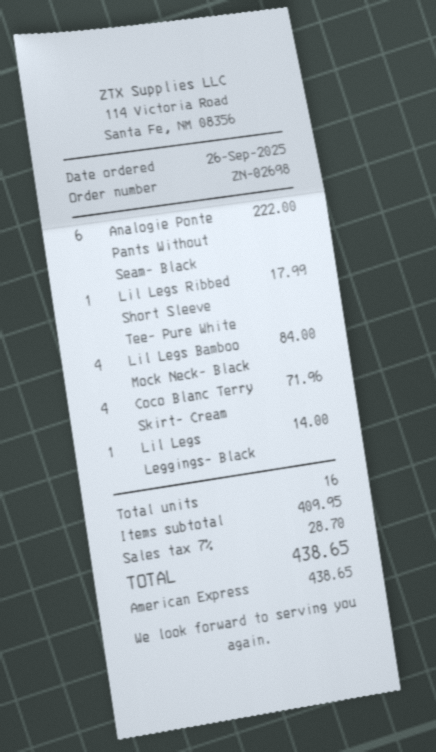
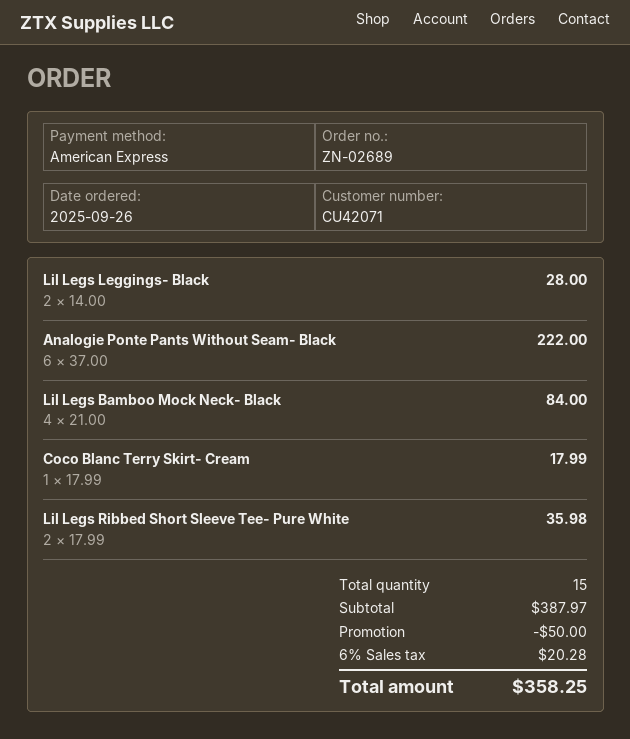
order number: ZN-02698 -> ZN-02689
Lil Legs Ribbed Short Sleeve Tee- Pure White: 1 for 17.99 -> 2 for 35.98
Coco Blanc Terry Skirt- Cream: 4 for 71.96 -> 1 for 17.99
Lil Legs Leggings- Black: 1 for 14.00 -> 2 for 28.00
total quantity: 16 -> 15
subtotal: 409.95 -> 387.97
discount: none -> 50.00
tax: 7% = 28.70 -> 6% = 20.28
total: 438.65 -> 358.25

